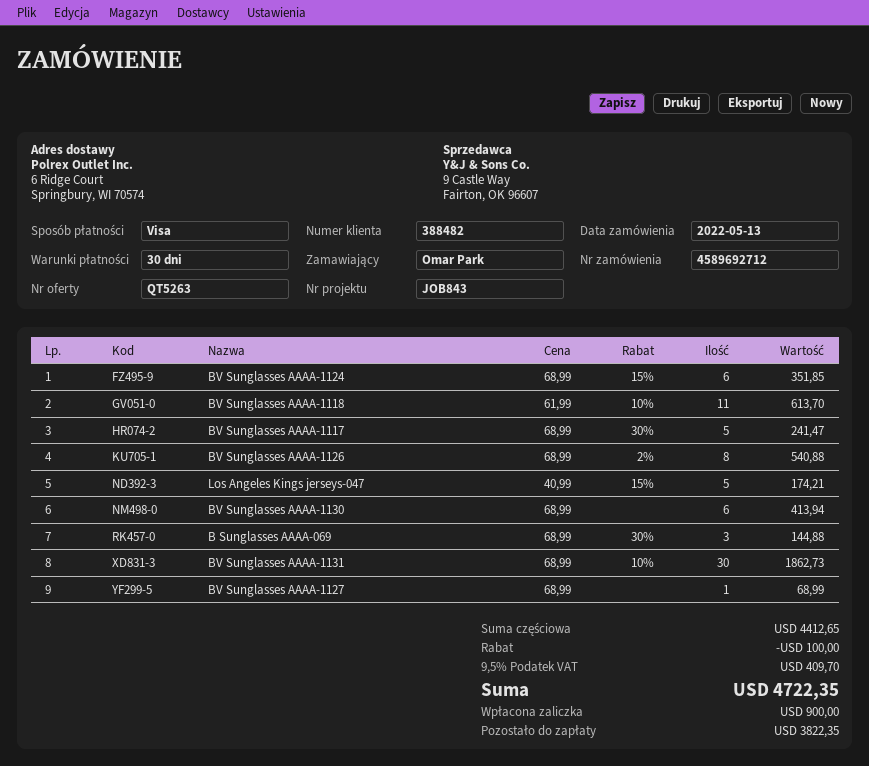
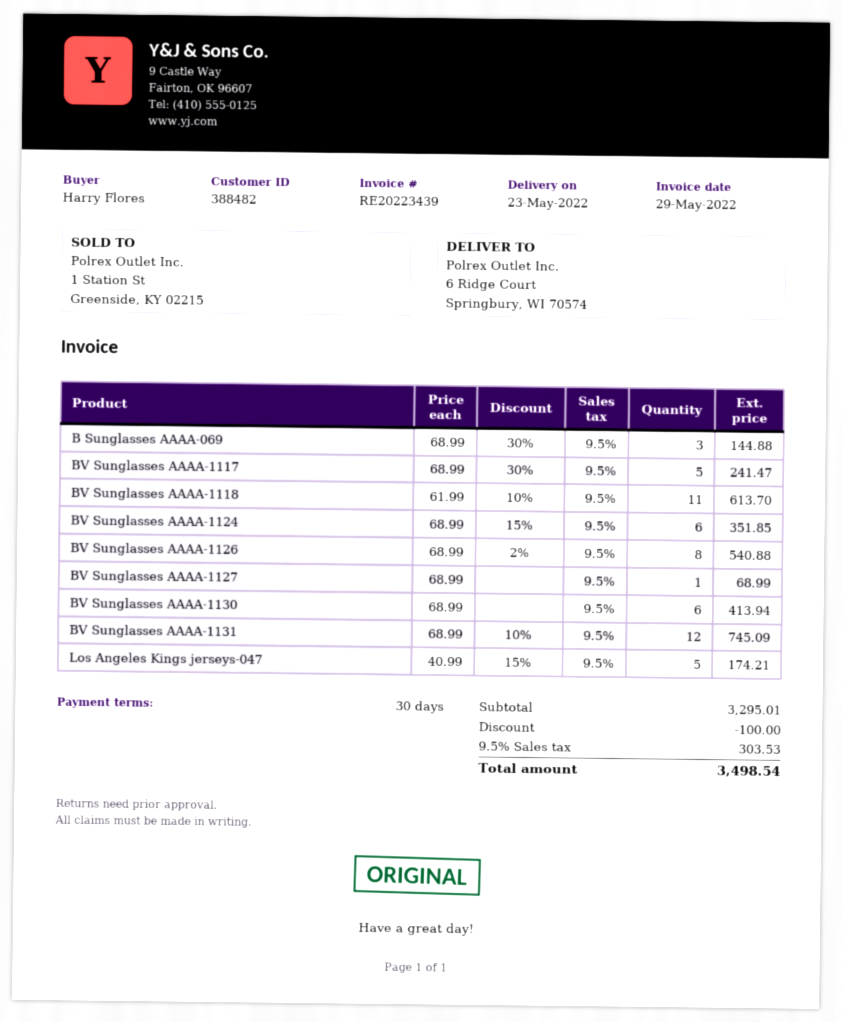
ordered by: Omar Park -> Harry Flores
BV Sunglasses AAAA-1131: 30 x 68.99 - 10% = 1862.73 -> 12 x 68.99 - 10% = 745.09
subtotal: 4412.65 -> 3295.01
tax: 9.5% = 409.70 -> 9.5% = 303.53
total: 4722.35 -> 3498.54

